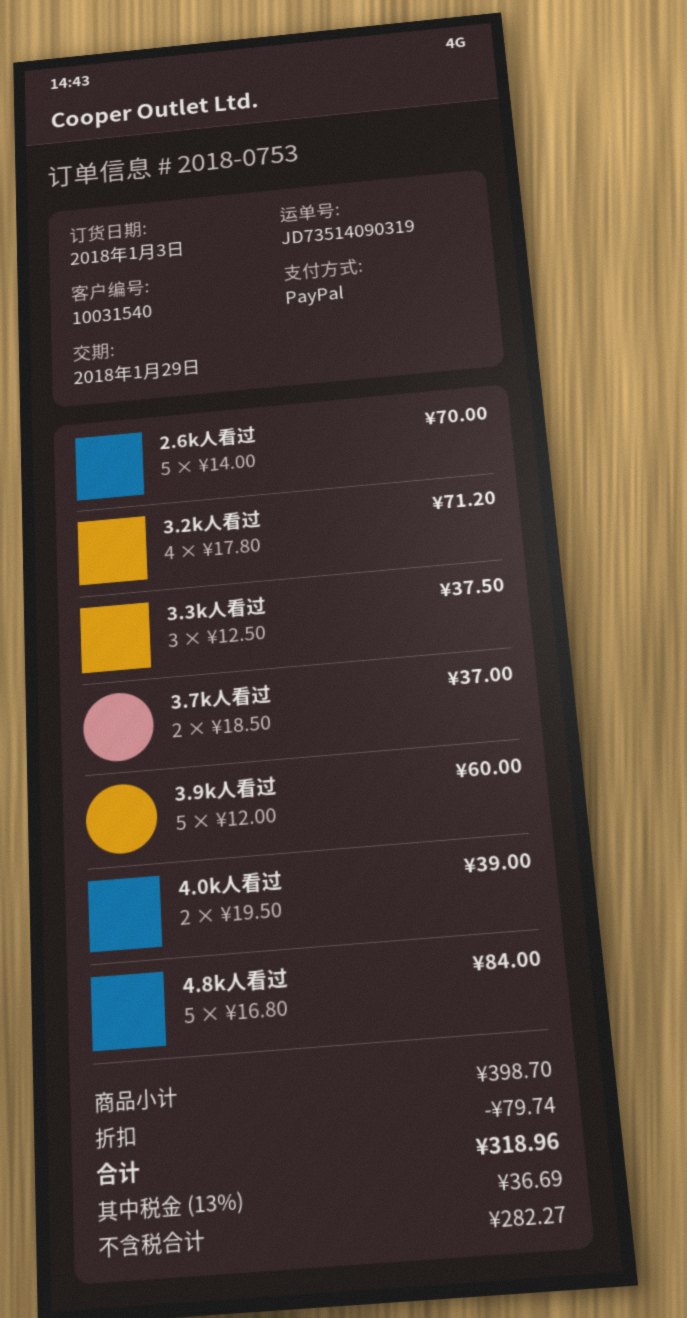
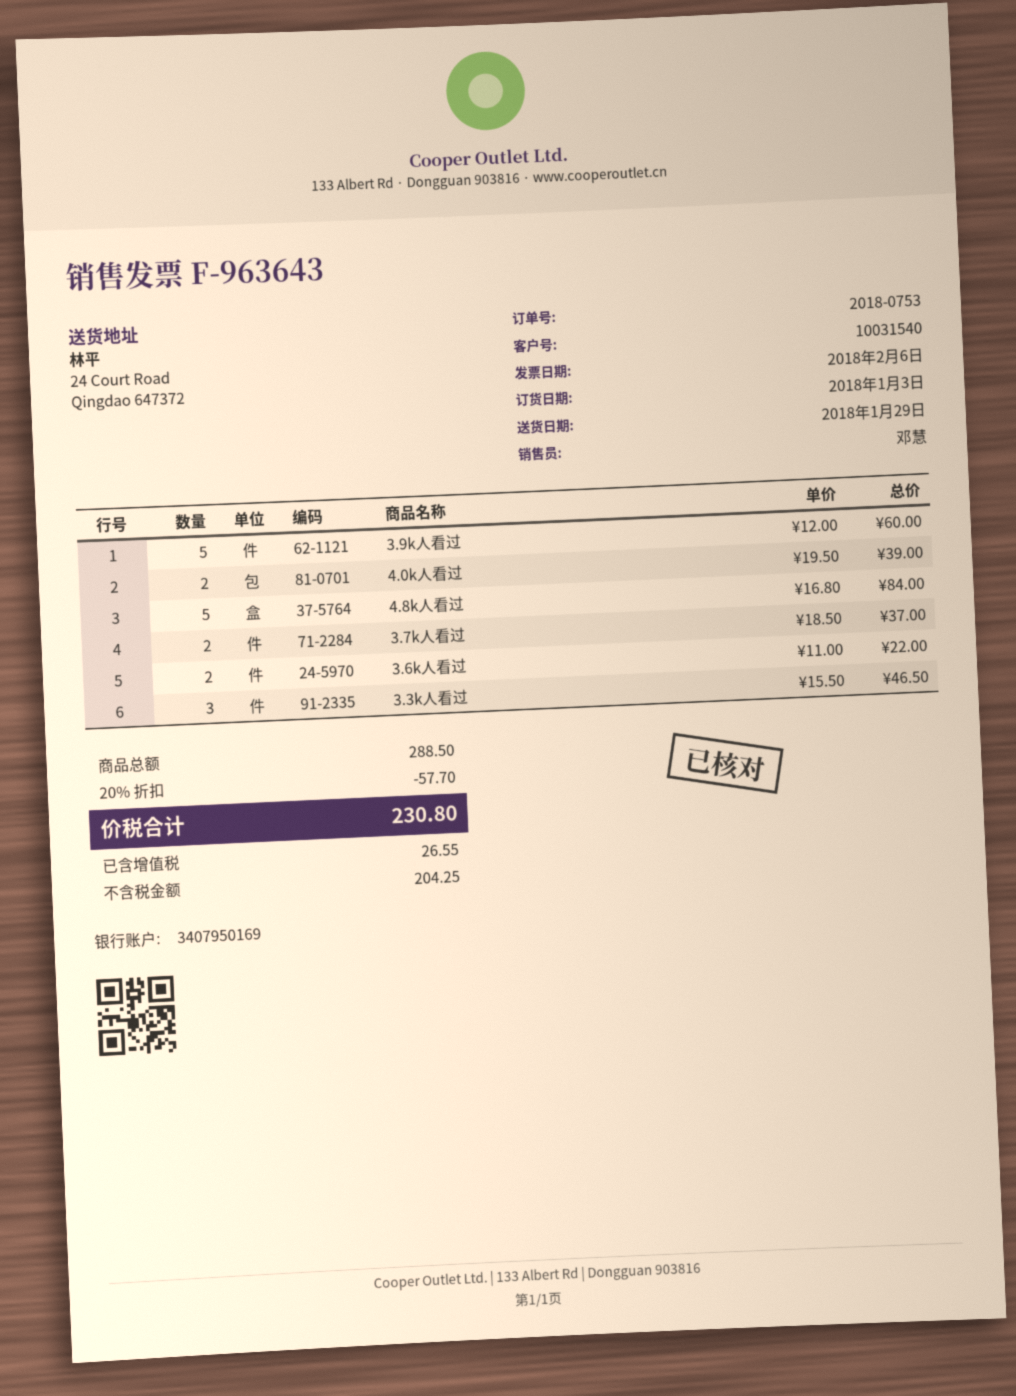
2.6k人看过: 5 x 14.00 = 70.00 -> none
3.2k人看过: 4 x 17.80 = 71.20 -> none
3.3k人看过: 3 x 12.50 = 37.50 -> 3 x 15.50 = 46.50
3.6k人看过: none -> 2 x 11.00 = 22.00
subtotal: 398.70 -> 288.50
discount: 79.74 -> 57.70
net: 282.27 -> 204.25
tax: 36.69 -> 26.55
total: 318.96 -> 230.80

